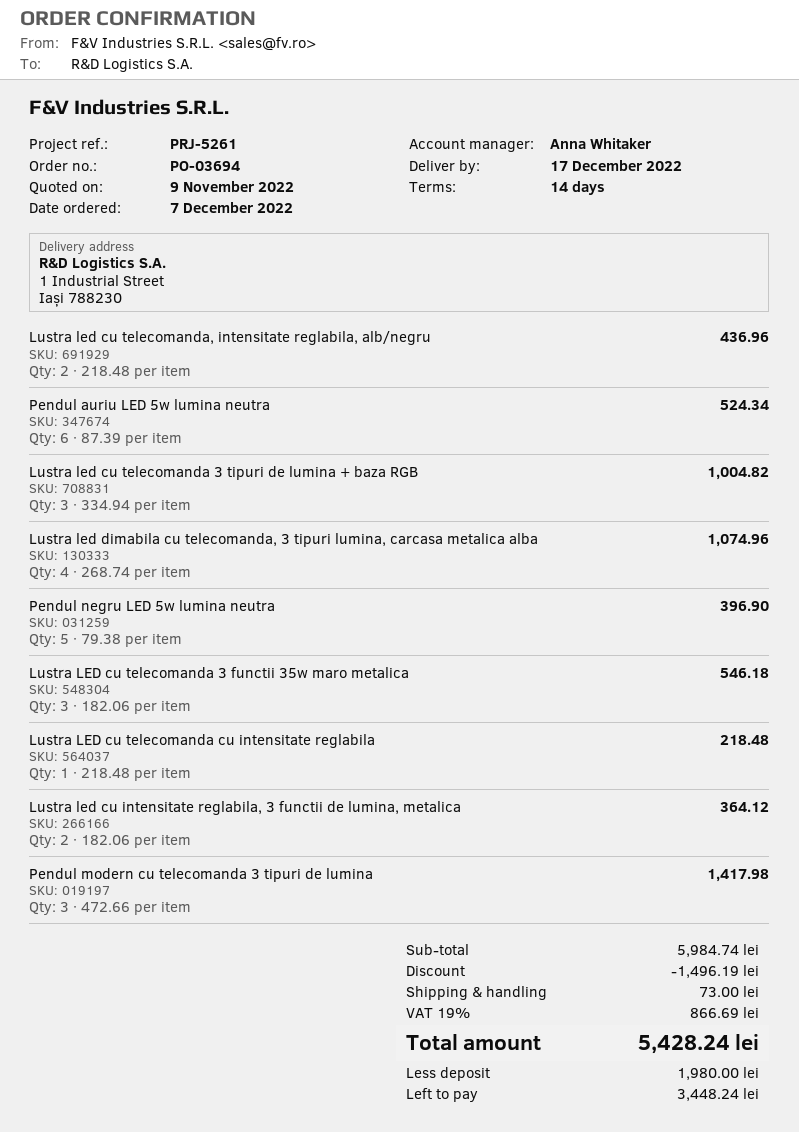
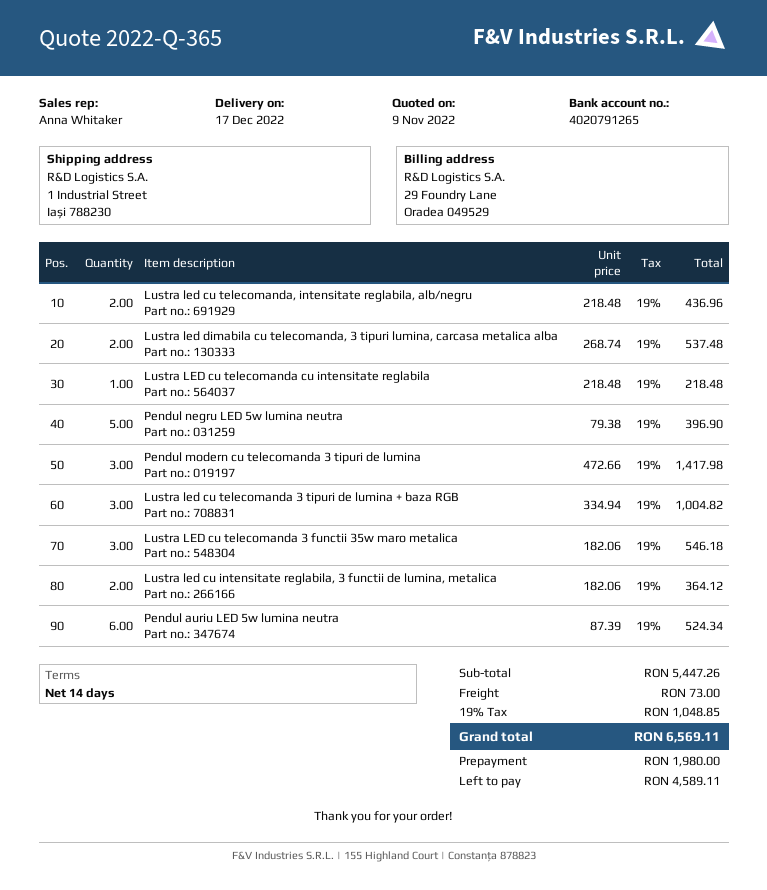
Lustra led dimabila cu telecomanda, 3 tipuri lumina, carcasa metalica alba: 4 x 268.74 = 1074.96 -> 2 x 268.74 = 537.48
subtotal: 5984.74 -> 5447.26
discount: 1496.19 -> none
tax: 19% = 866.69 -> 19% = 1048.85
total: 5428.24 -> 6569.11
balance: 3448.24 -> 4589.11

